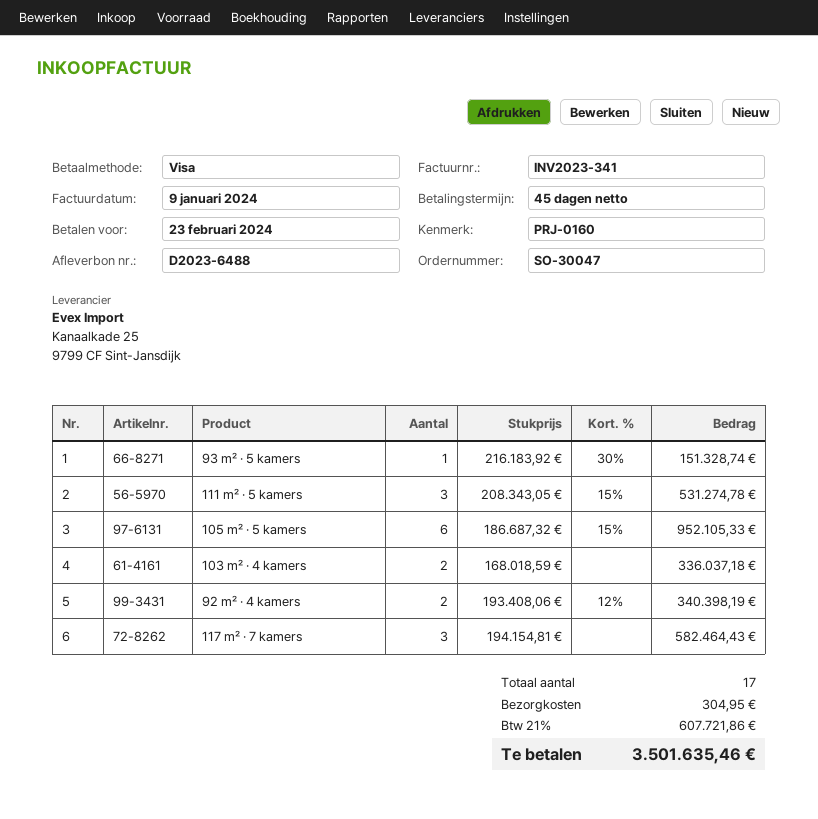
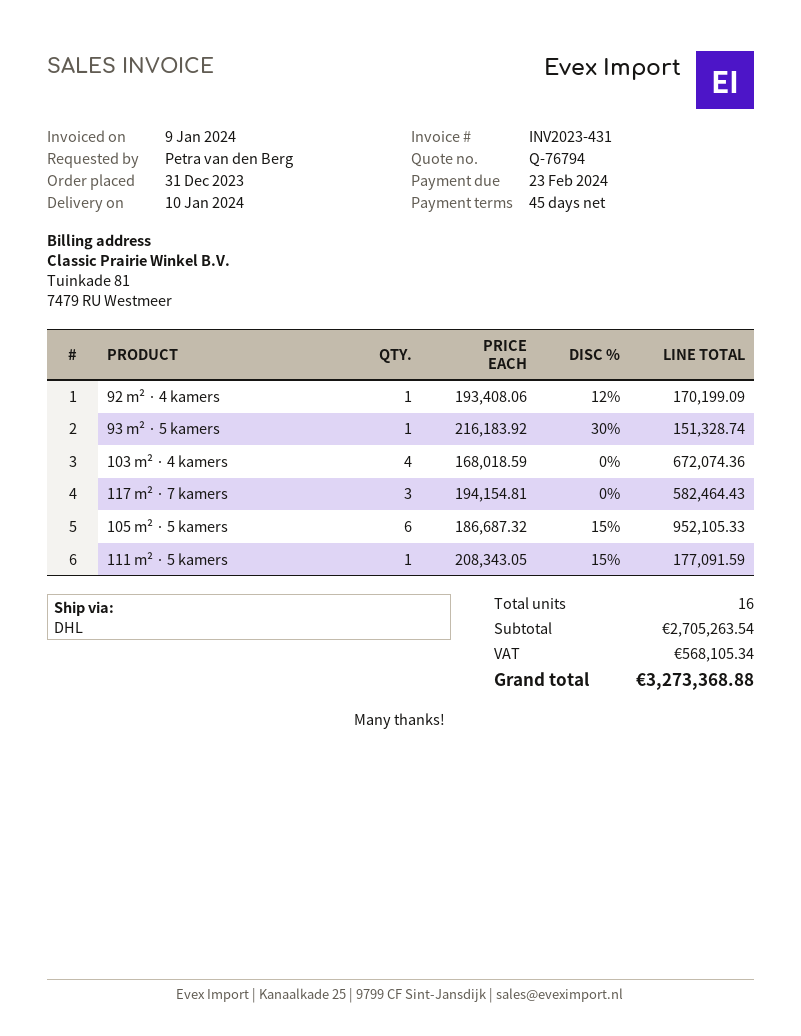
invoice number: INV2023-341 -> INV2023-431
111 m² · 5 kamers: 3 x 208343.05 - 15% = 531274.78 -> 1 x 208343.05 - 15% = 177091.59
103 m² · 4 kamers: 2 x 168018.59 = 336037.18 -> 4 x 168018.59 = 672074.36
92 m² · 4 kamers: 2 x 193408.06 - 12% = 340398.19 -> 1 x 193408.06 - 12% = 170199.09
total quantity: 17 -> 16
shipping: 304.95 -> none
tax: 607721.86 -> 568105.34
total: 3501635.46 -> 3273368.88

